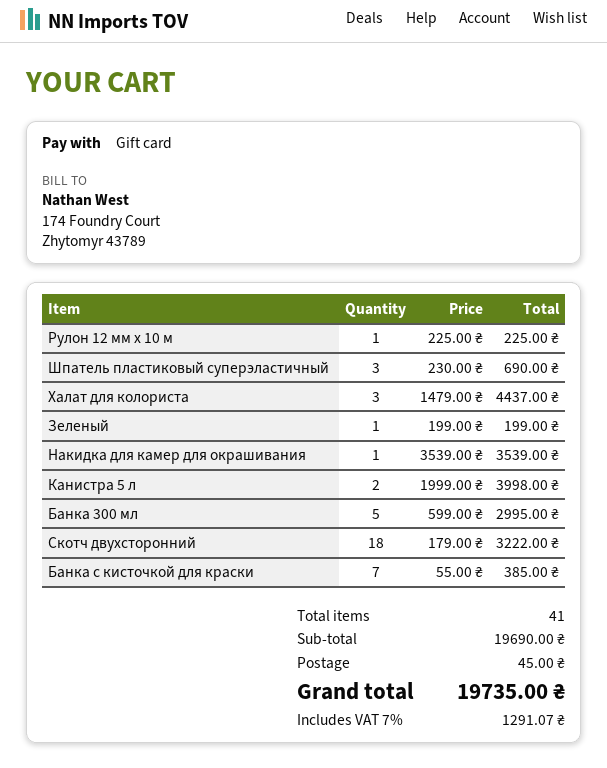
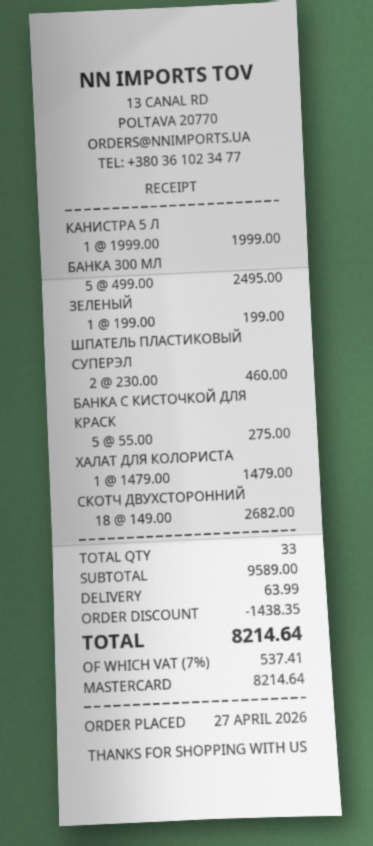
payment method: gift card -> Mastercard
Рулон 12 мм x 10 м: 1 x 225.00 = 225.00 -> none
Шпатель пластиковый суперэластичный: 3 x 230.00 = 690.00 -> 2 x 230.00 = 460.00
Халат для колориста: 3 x 1479.00 = 4437.00 -> 1 x 1479.00 = 1479.00
Накидка для камер для окрашивания: 1 x 3539.00 = 3539.00 -> none
Канистра 5 л: 2 x 1999.00 = 3998.00 -> 1 x 1999.00 = 1999.00
Банка 300 мл: 5 x 599.00 = 2995.00 -> 5 x 499.00 = 2495.00
Скотч двухсторонний: 18 x 179.00 = 3222.00 -> 18 x 149.00 = 2682.00
Банка с кисточкой для краски: 7 x 55.00 = 385.00 -> 5 x 55.00 = 275.00
total quantity: 41 -> 33
subtotal: 19690.00 -> 9589.00
discount: none -> 1438.35
shipping: 45.00 -> 63.99
tax: 7% = 1291.07 -> 7% = 537.41
total: 19735.00 -> 8214.64

